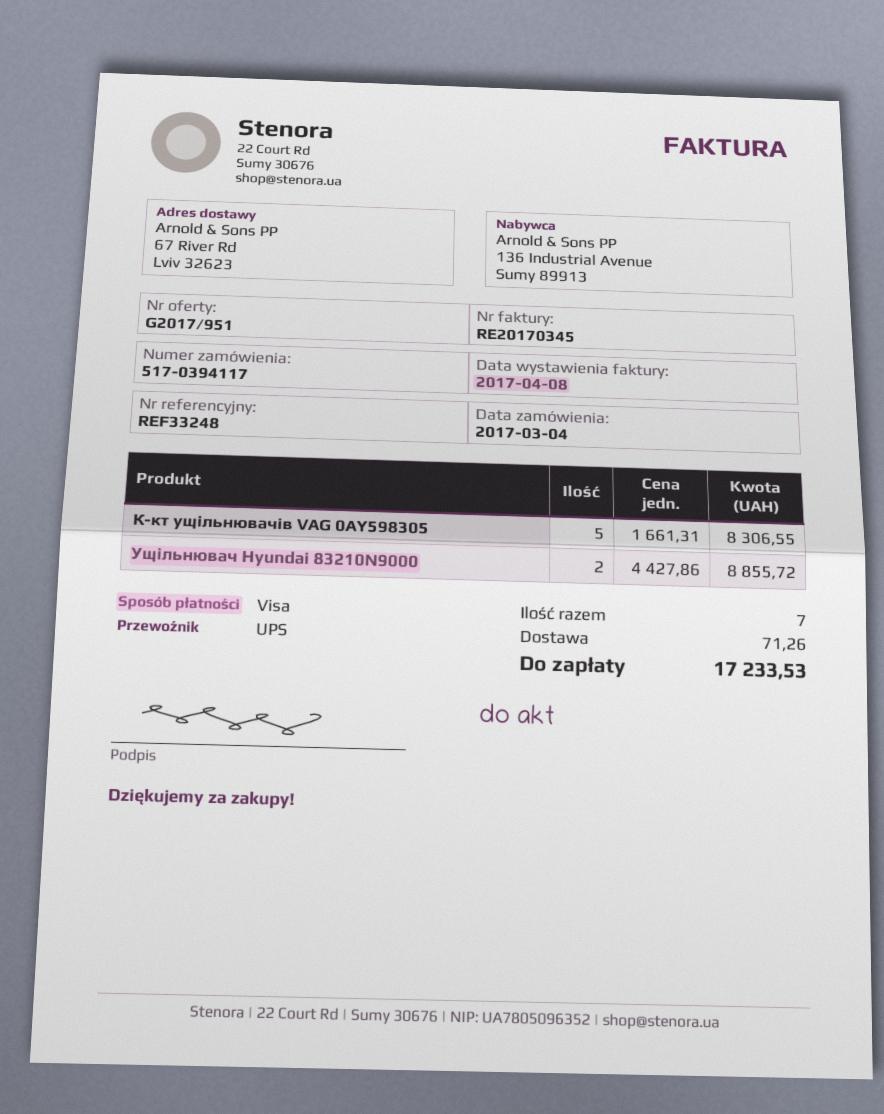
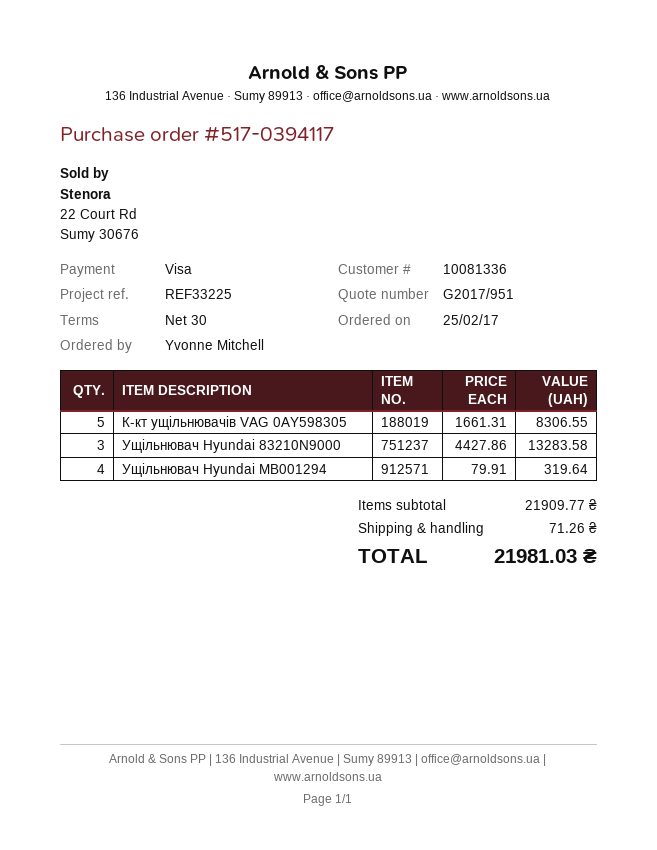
order date: 2017-03-04 -> 2017-02-25
reference: REF33248 -> REF33225
Ущільнювач Hyundai 83210N9000: 2 x 4427.86 = 8855.72 -> 3 x 4427.86 = 13283.58
Ущільнювач Hyundai MB001294: none -> 4 x 79.91 = 319.64
total: 17233.53 -> 21981.03

